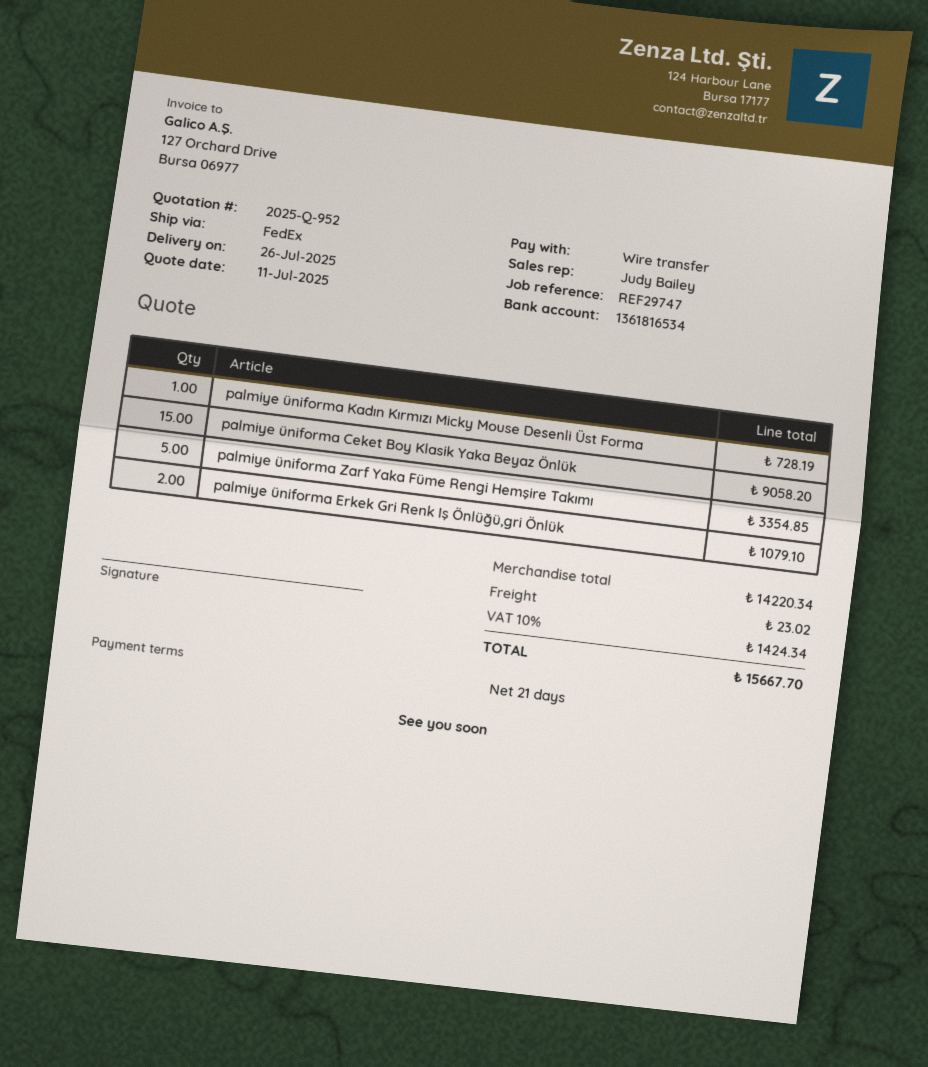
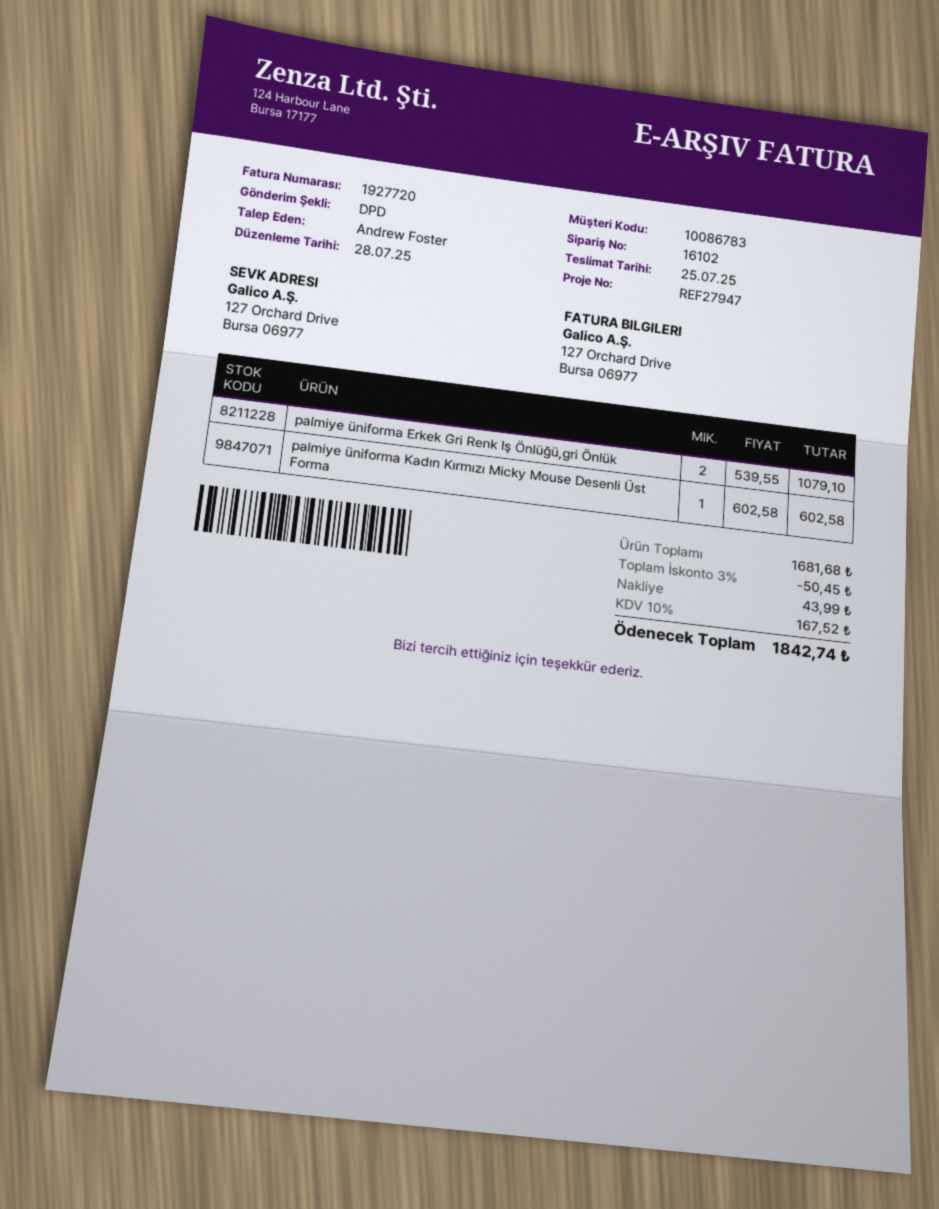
delivery date: 2025-07-26 -> 2025-07-25
reference: REF29747 -> REF27947
shipping method: FedEx -> DPD
palmiye üniforma Kadın Kırmızı Micky Mouse Desenli Üst Forma: 1 for 728.19 -> 1 for 602.58
palmiye üniforma Ceket Boy Klasik Yaka Beyaz Önlük: 15 for 9058.20 -> none
palmiye üniforma Zarf Yaka Füme Rengi Hemşire Takımı: 5 for 3354.85 -> none
subtotal: 14220.34 -> 1681.68
discount: none -> 3% = 50.45
shipping: 23.02 -> 43.99
tax: 10% = 1424.34 -> 10% = 167.52
total: 15667.70 -> 1842.74

